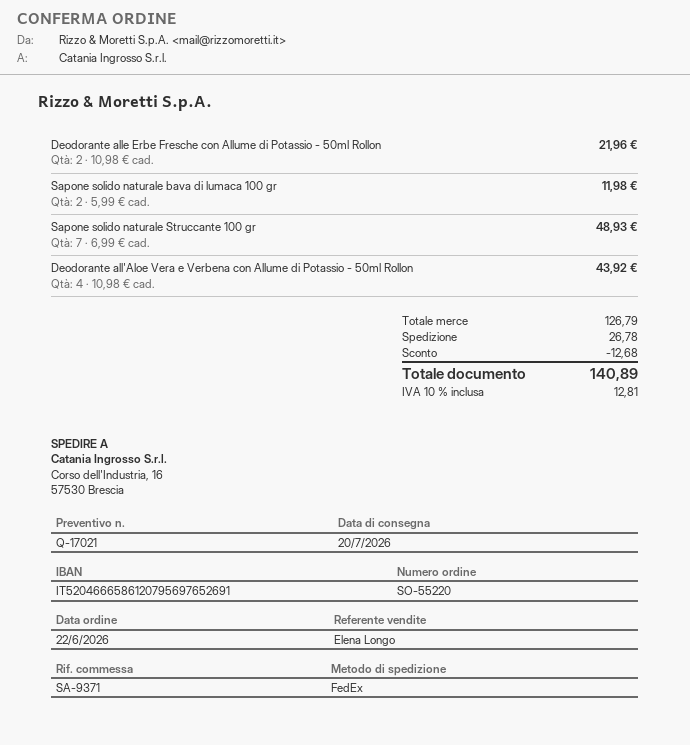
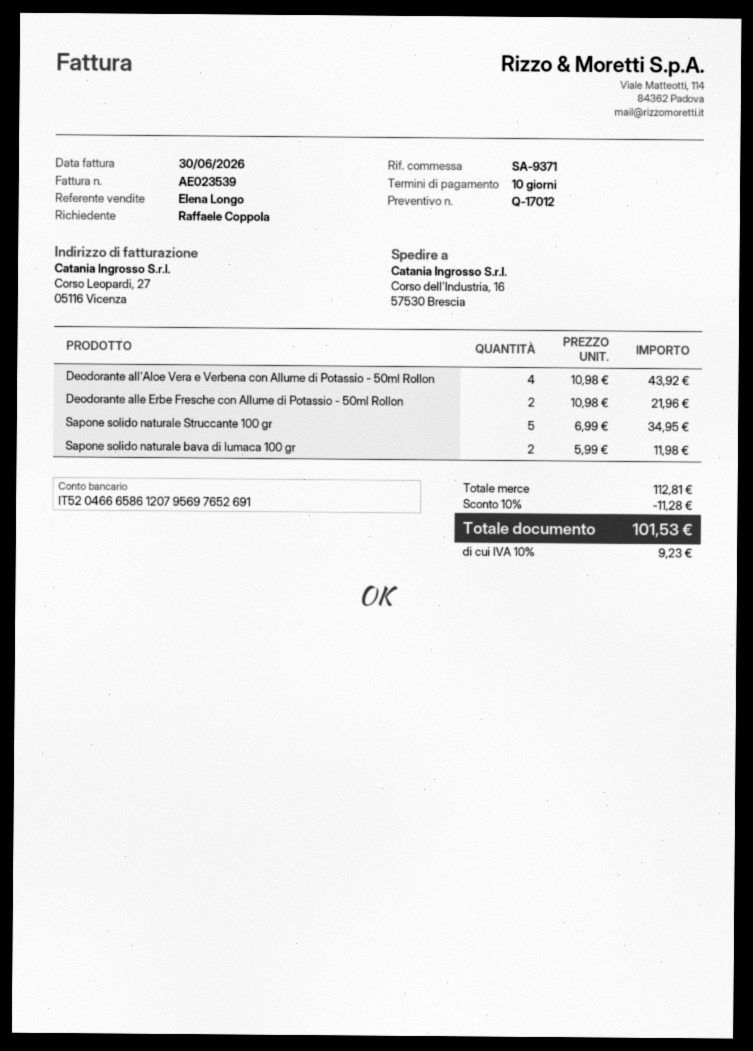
quote number: Q-17021 -> Q-17012
Sapone solido naturale Struccante 100 gr: 7 x 6.99 = 48.93 -> 5 x 6.99 = 34.95
subtotal: 126.79 -> 112.81
discount: 12.68 -> 11.28
shipping: 26.78 -> none
tax: 10% = 12.81 -> 10% = 9.23
total: 140.89 -> 101.53

